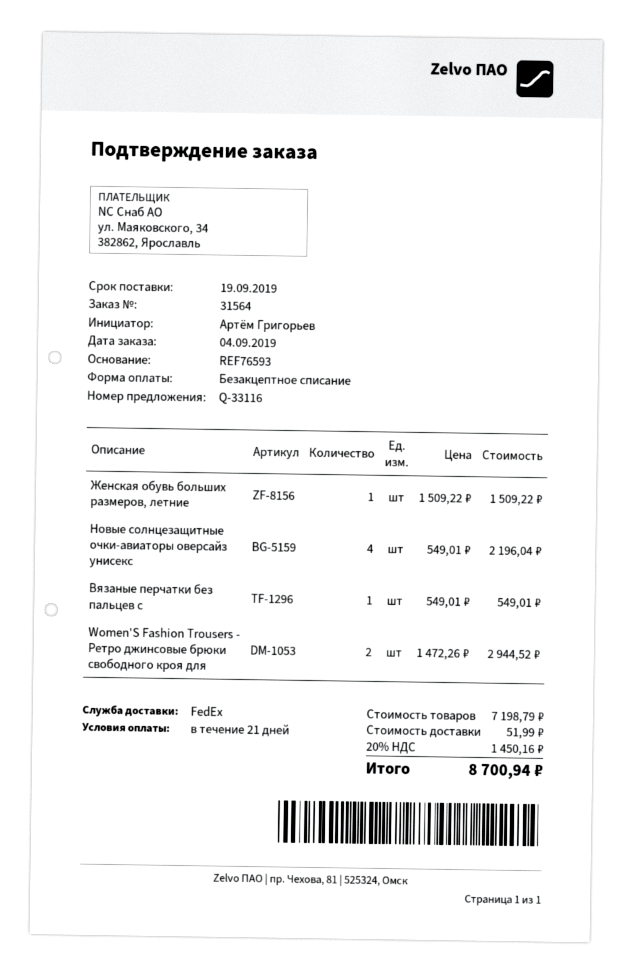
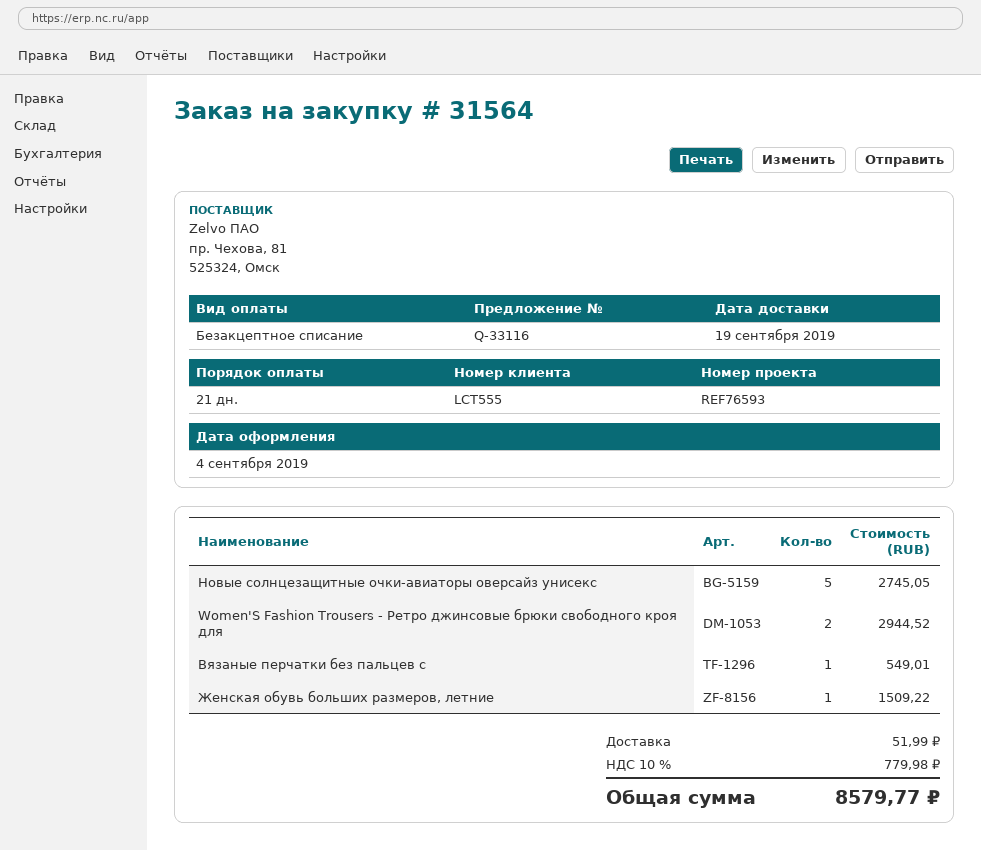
Новые солнцезащитные очки-авиаторы оверсайз унисекс: 4 for 2196.04 -> 5 for 2745.05
tax: 20% = 1450.16 -> 10% = 779.98
total: 8700.94 -> 8579.77

